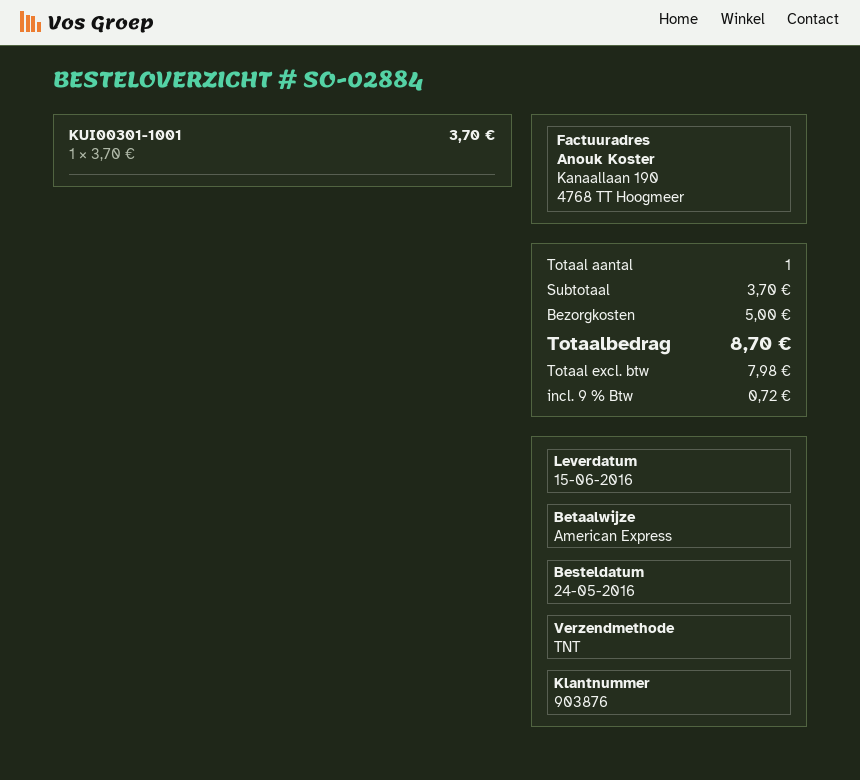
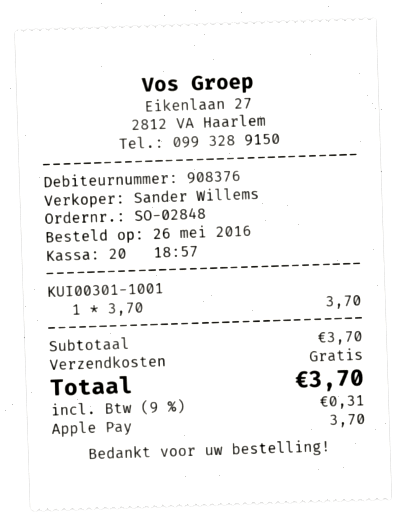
order number: SO-02884 -> SO-02848
order date: 2016-05-24 -> 2016-05-26
customer number: 903876 -> 908376
payment method: American Express -> Apple Pay
shipping: 5.00 -> 0.00
tax: 9% = 0.72 -> 9% = 0.31
total: 8.70 -> 3.70

